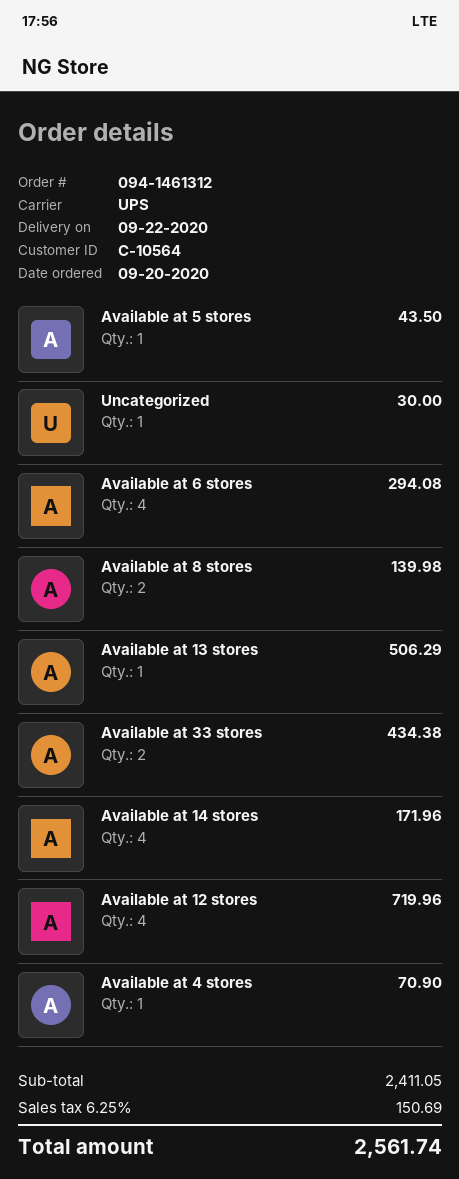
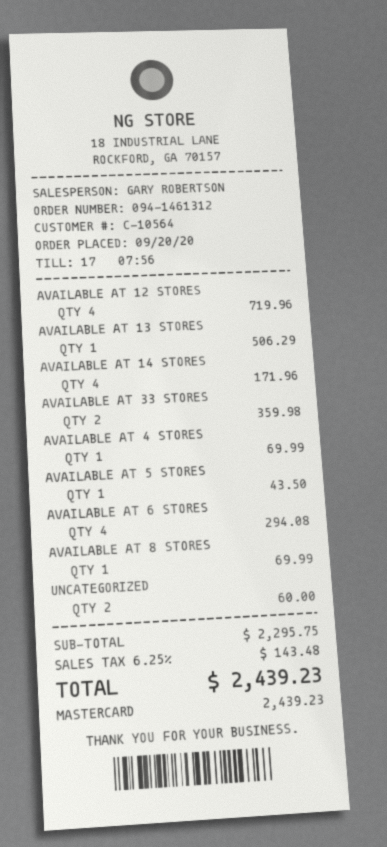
Uncategorized: 1 for 30.00 -> 2 for 60.00
Available at 8 stores: 2 for 139.98 -> 1 for 69.99
Available at 33 stores: 2 for 434.38 -> 2 for 359.98
Available at 4 stores: 1 for 70.90 -> 1 for 69.99
subtotal: 2411.05 -> 2295.75
tax: 6.25% = 150.69 -> 6.25% = 143.48
total: 2561.74 -> 2439.23

